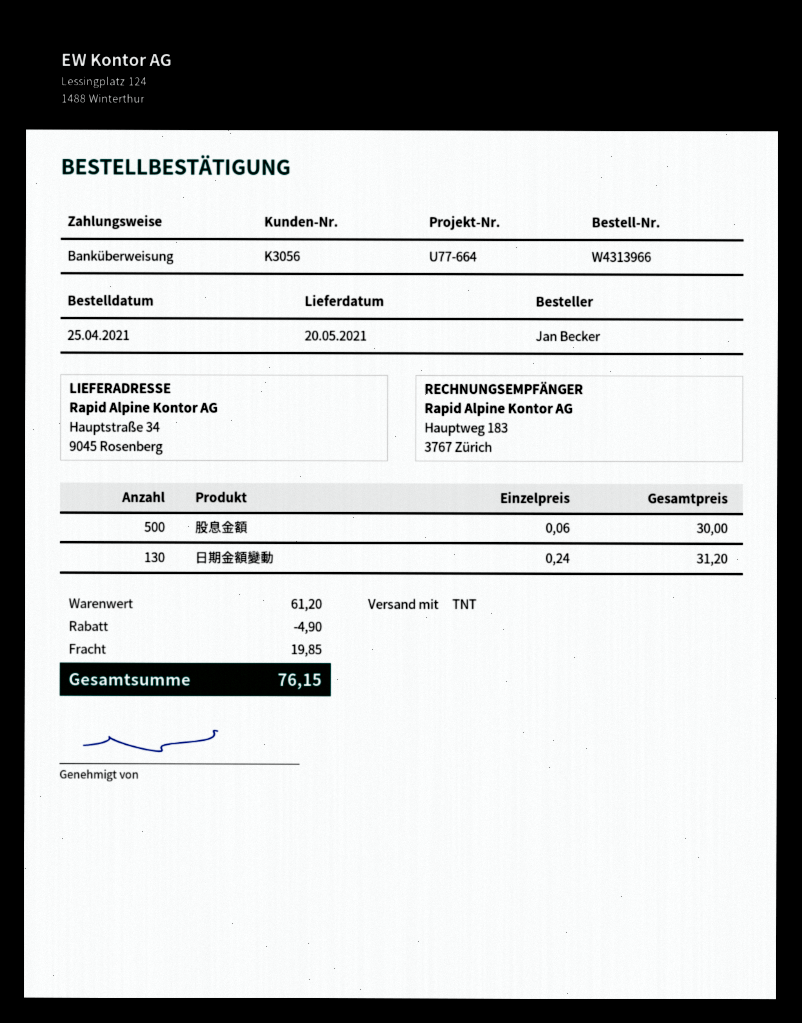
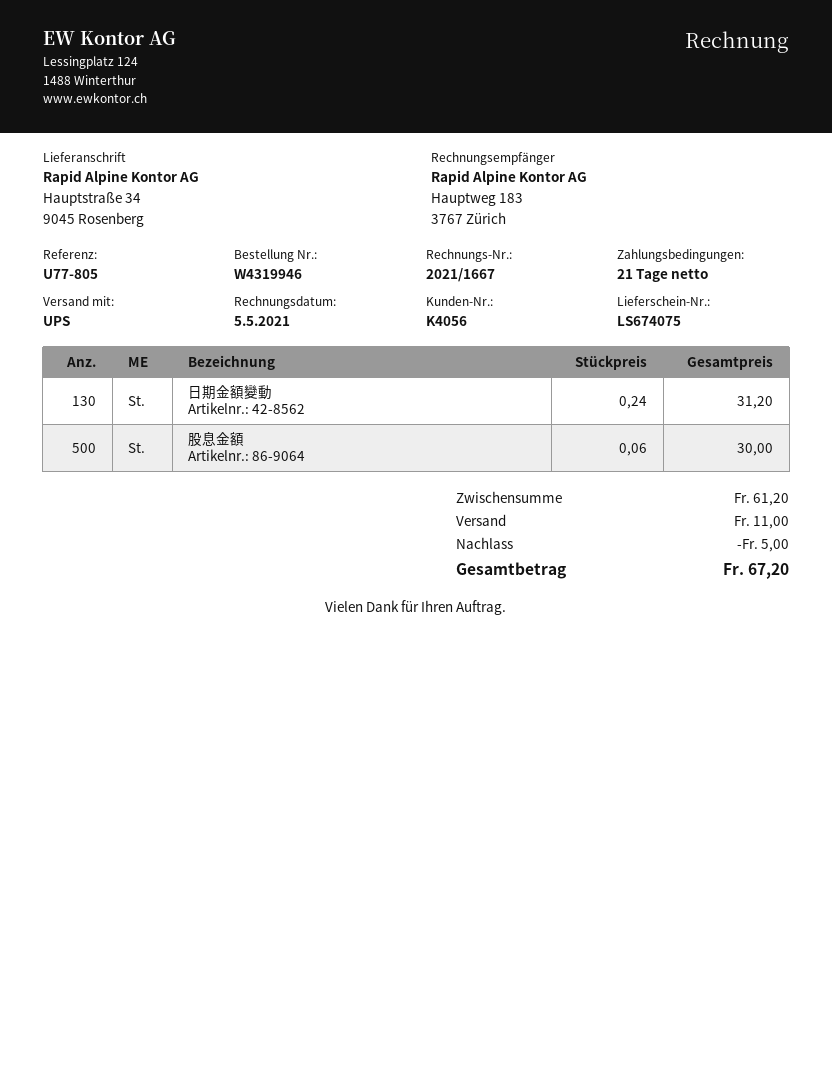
order number: W4313966 -> W4319946
customer number: K3056 -> K4056
reference: U77-664 -> U77-805
shipping method: TNT -> UPS
discount: 4.90 -> 5.00
shipping: 19.85 -> 11.00
total: 76.15 -> 67.20

